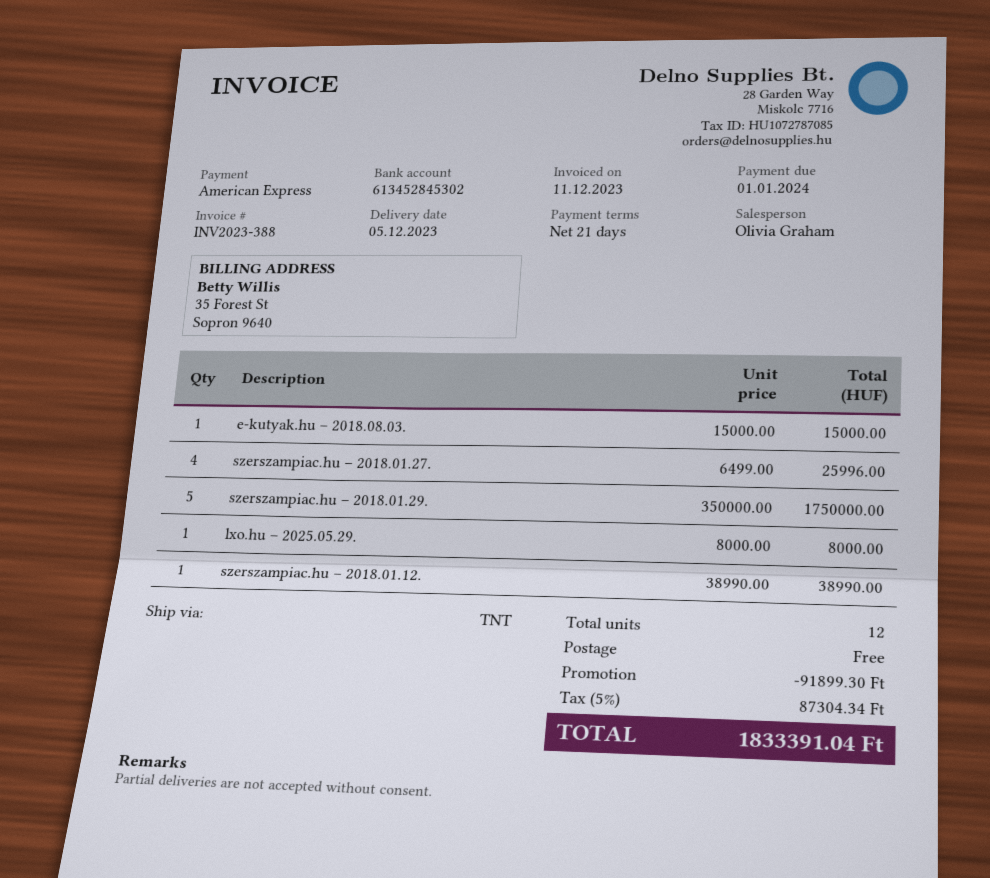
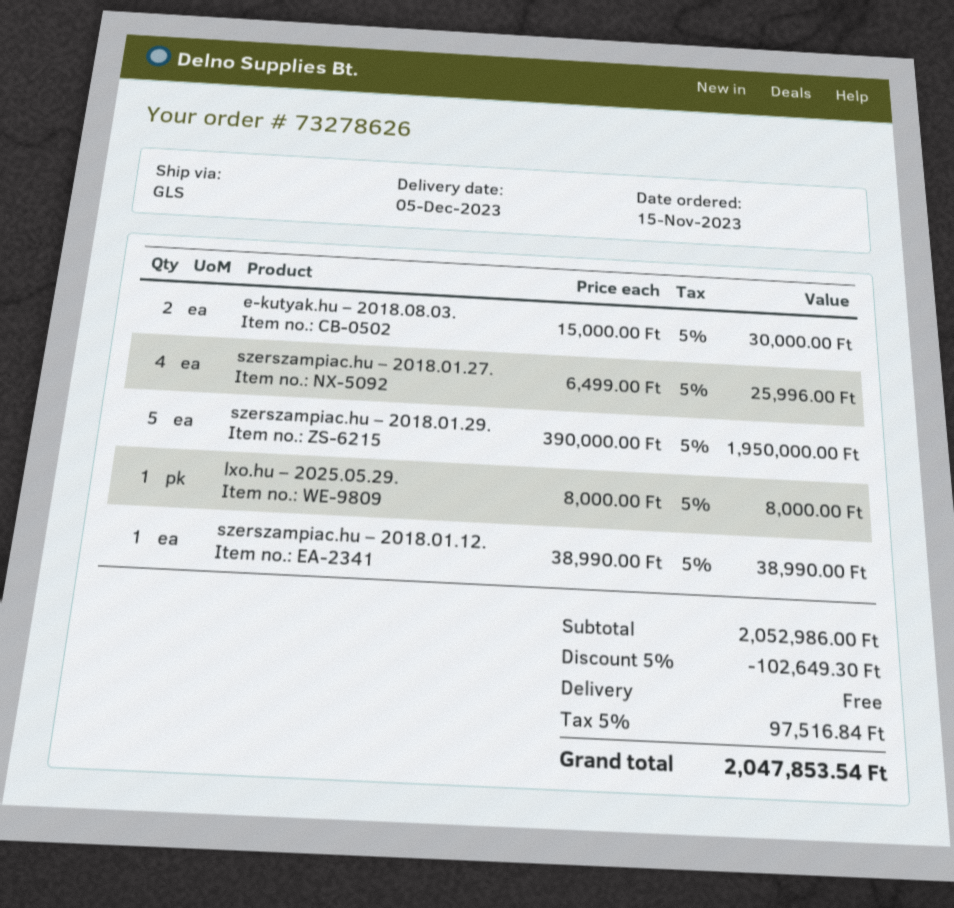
shipping method: TNT -> GLS
e-kutyak.hu – 2018.08.03.: 1 x 15000.00 = 15000.00 -> 2 x 15000.00 = 30000.00
szerszampiac.hu – 2018.01.29.: 5 x 350000.00 = 1750000.00 -> 5 x 390000.00 = 1950000.00
discount: 91899.30 -> 102649.30
tax: 5% = 87304.34 -> 5% = 97516.84
total: 1833391.04 -> 2047853.54

